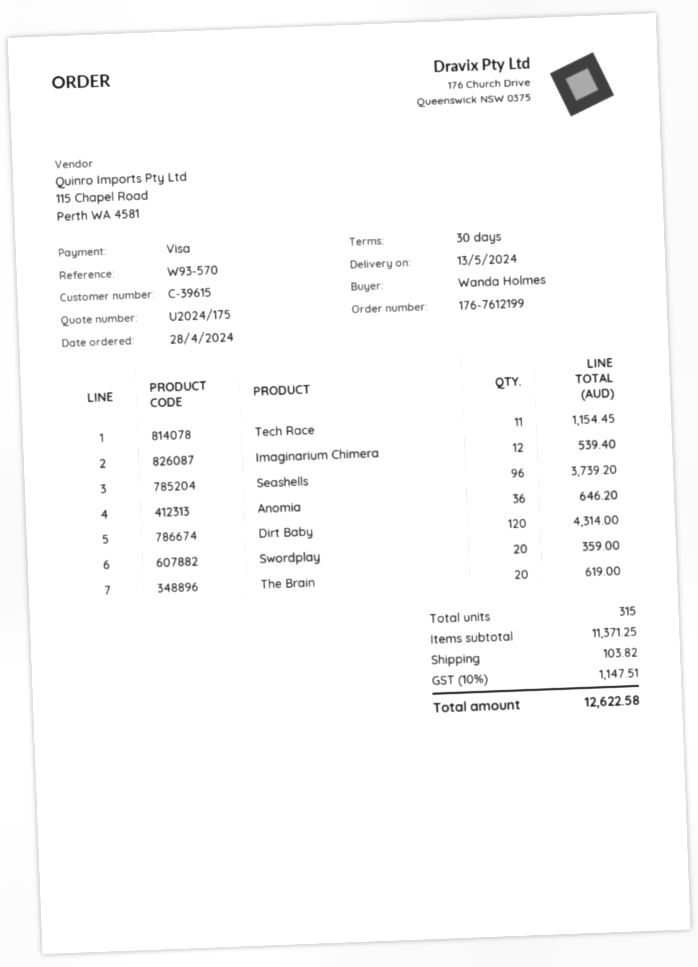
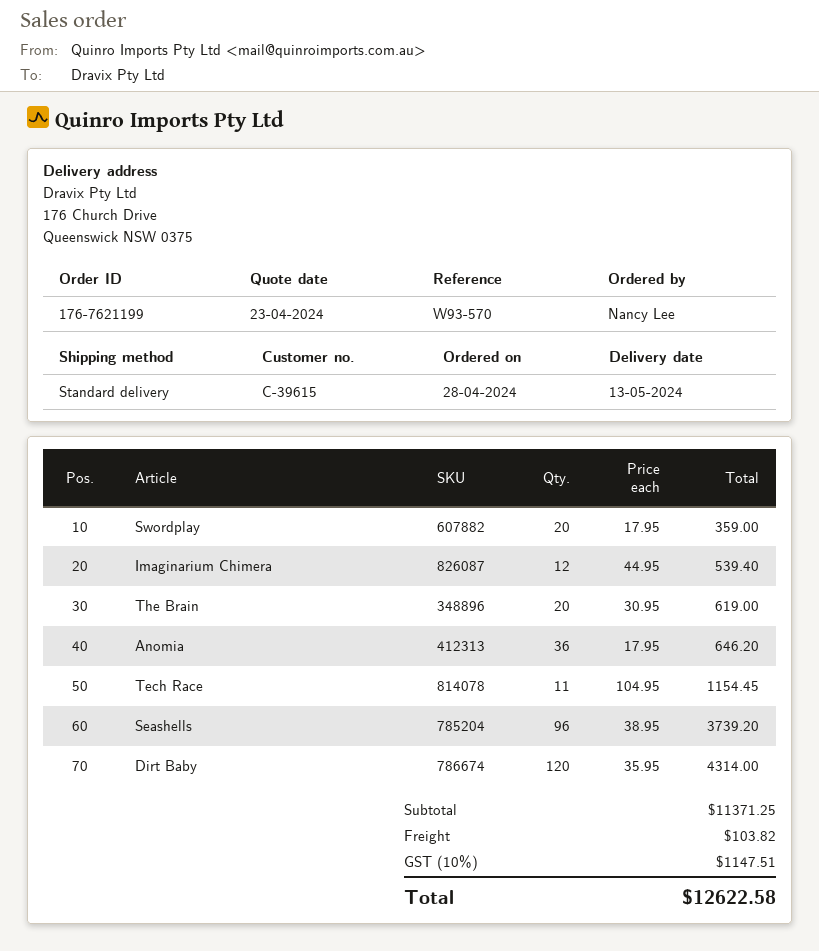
order number: 176-7612199 -> 176-7621199
ordered by: Wanda Holmes -> Nancy Lee

